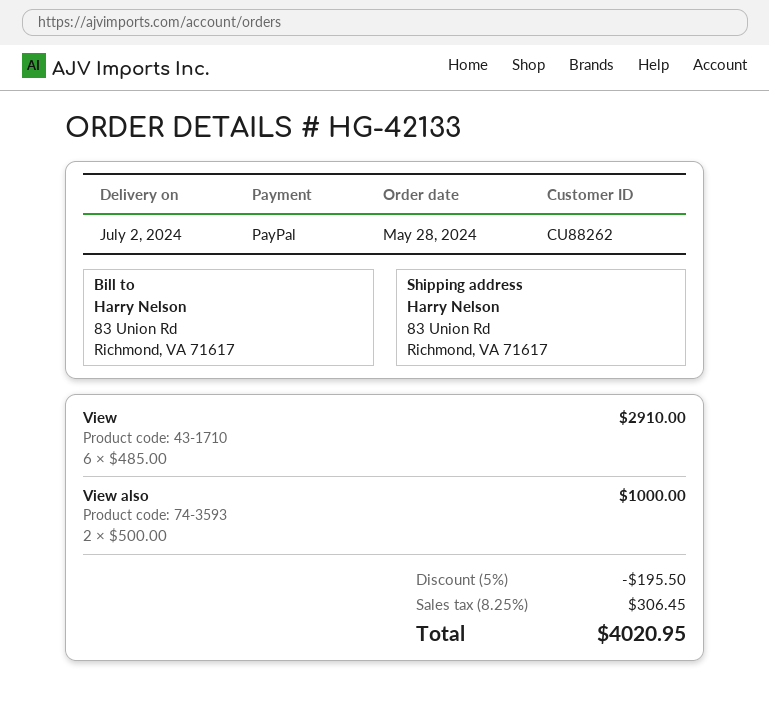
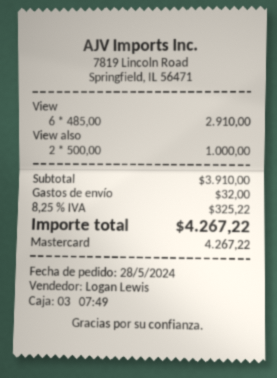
payment method: PayPal -> Mastercard
discount: 5% = 195.50 -> none
shipping: none -> 32.00
tax: 8.25% = 306.45 -> 8.25% = 325.22
total: 4020.95 -> 4267.22

